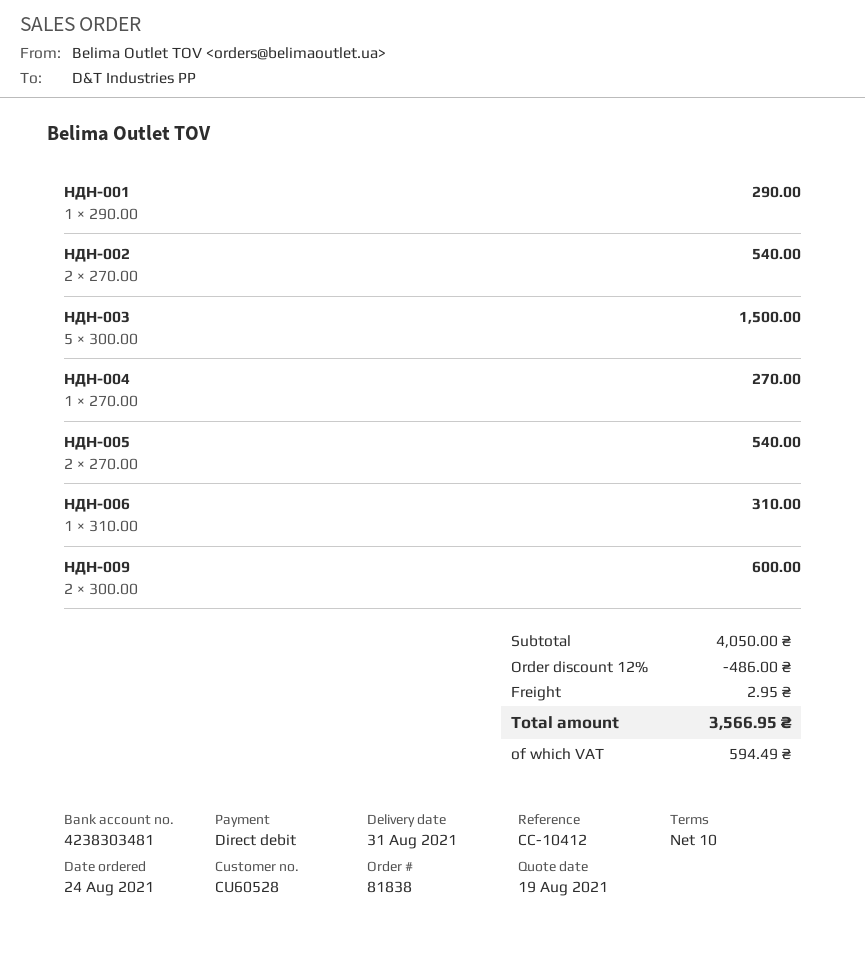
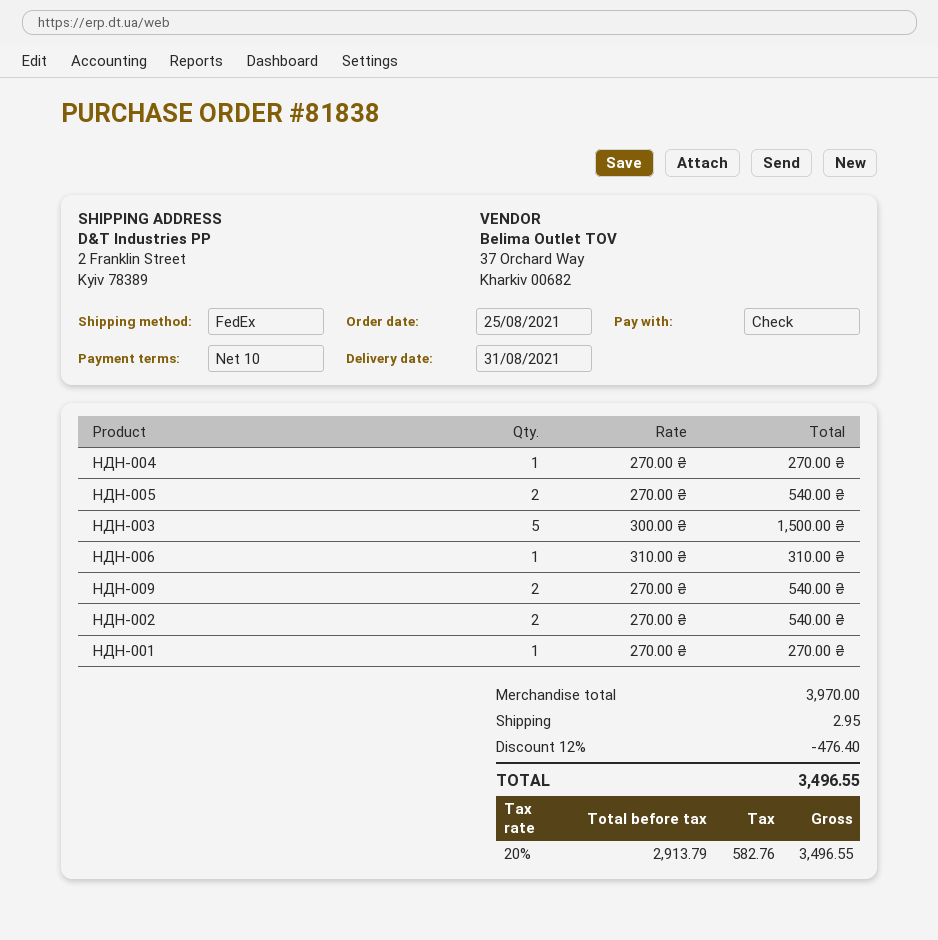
order date: 2021-08-24 -> 2021-08-25
payment method: direct debit -> cheque
НДН-001: 1 x 290.00 = 290.00 -> 1 x 270.00 = 270.00
НДН-009: 2 x 300.00 = 600.00 -> 2 x 270.00 = 540.00
subtotal: 4050.00 -> 3970.00
discount: 12% = 486.00 -> 12% = 476.40
tax: 594.49 -> 582.76
total: 3566.95 -> 3496.55

